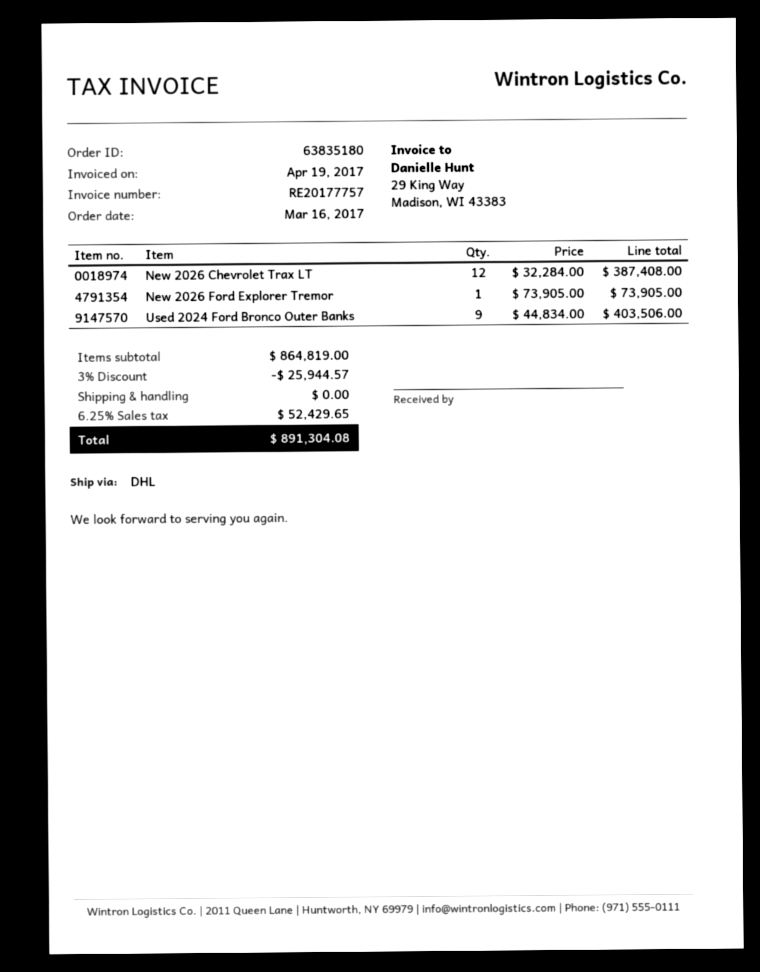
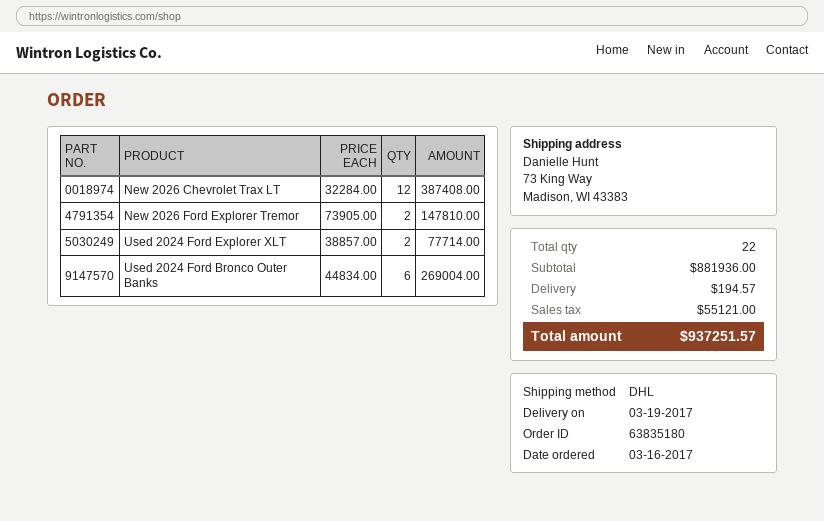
New 2026 Ford Explorer Tremor: 1 x 73905.00 = 73905.00 -> 2 x 73905.00 = 147810.00
Used 2024 Ford Bronco Outer Banks: 9 x 44834.00 = 403506.00 -> 6 x 44834.00 = 269004.00
Used 2024 Ford Explorer XLT: none -> 2 x 38857.00 = 77714.00
subtotal: 864819.00 -> 881936.00
discount: 3% = 25944.57 -> none
shipping: 0.00 -> 194.57
tax: 52429.65 -> 55121.00
total: 891304.08 -> 937251.57

